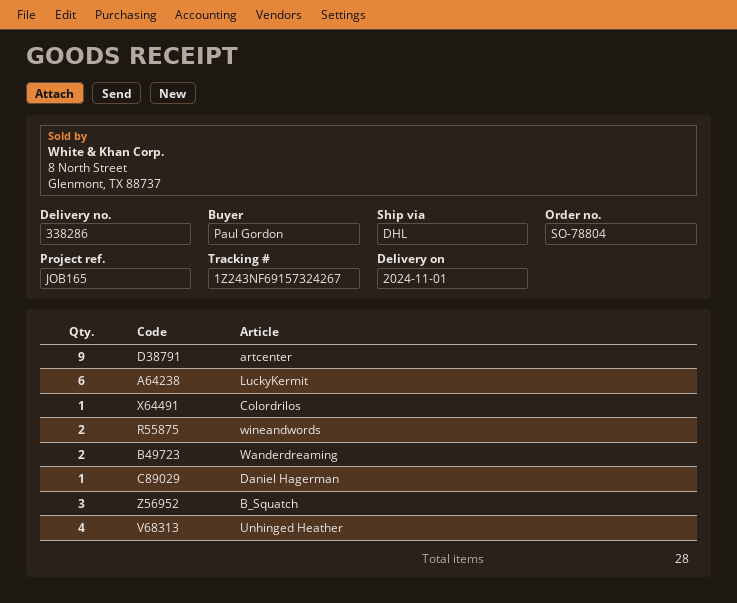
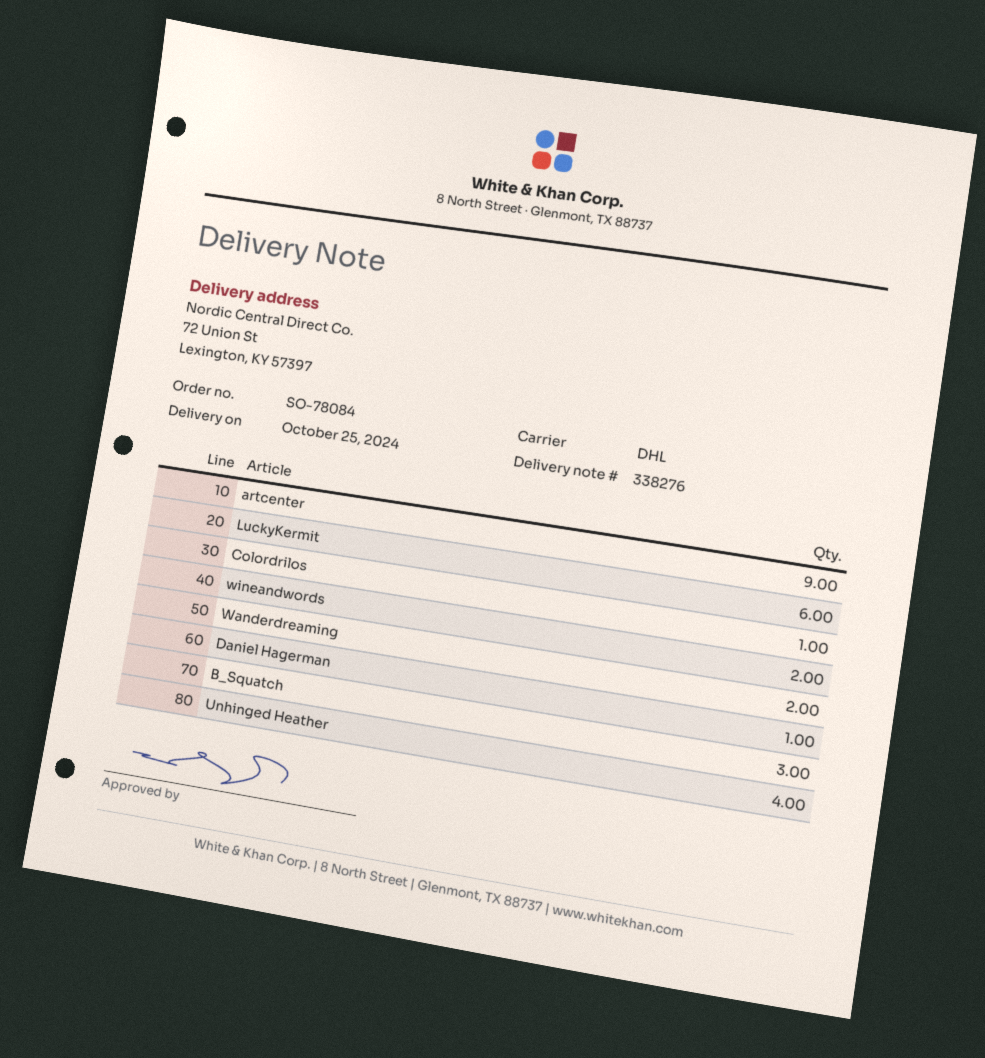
order number: SO-78804 -> SO-78084
delivery note number: 338286 -> 338276
delivery date: 2024-11-01 -> 2024-10-25

